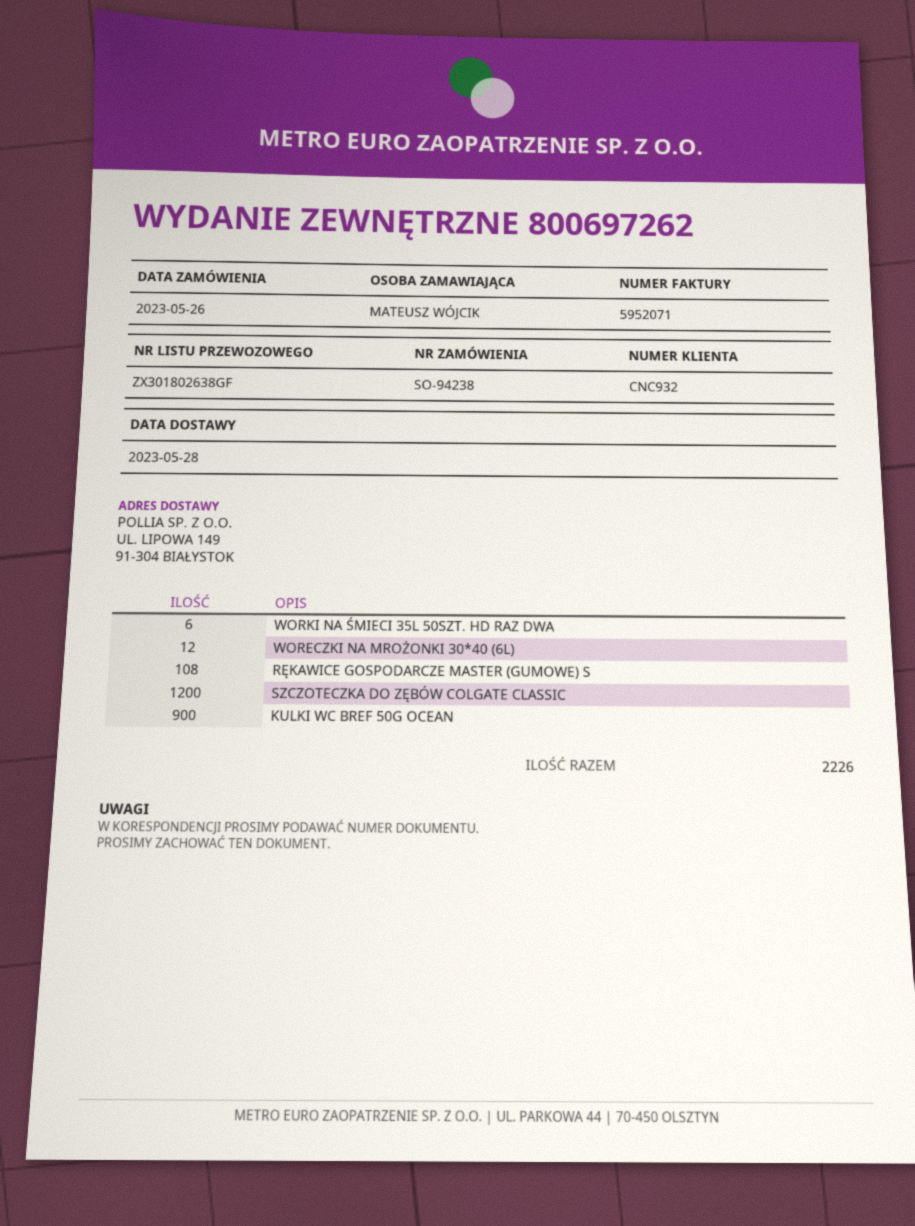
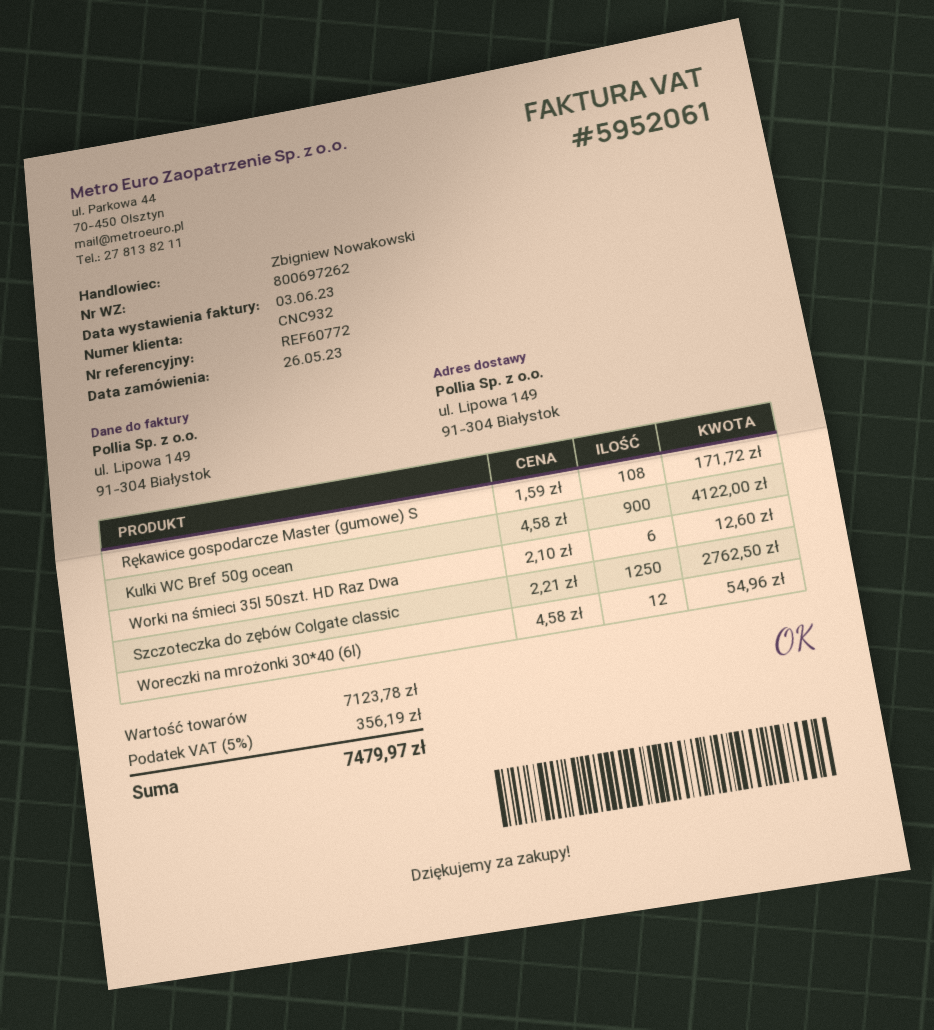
invoice number: 5952071 -> 5952061
SZCZOTECZKA DO ZĘBÓW COLGATE CLASSIC: 1200 -> 1250

